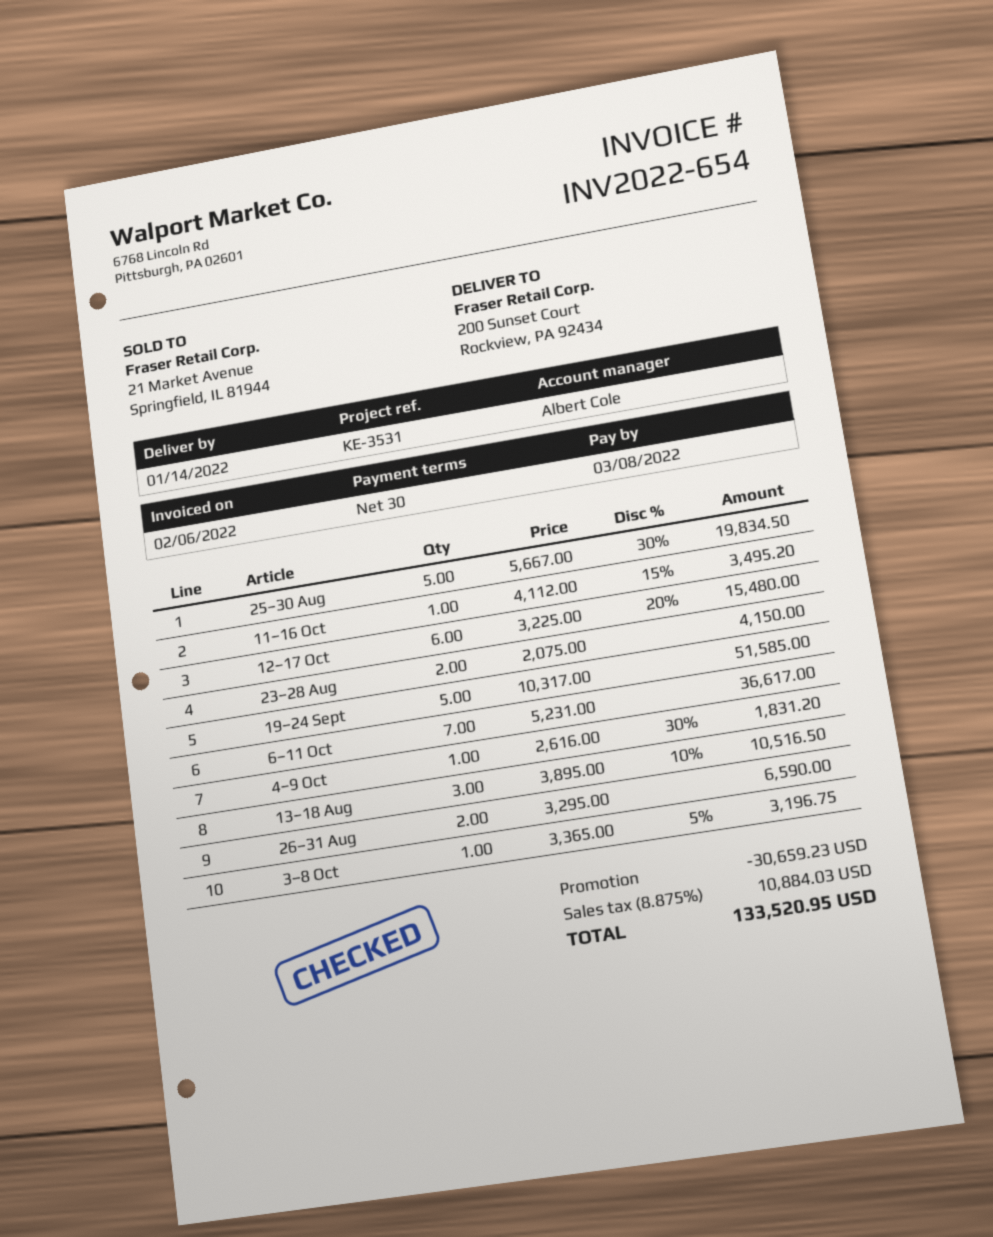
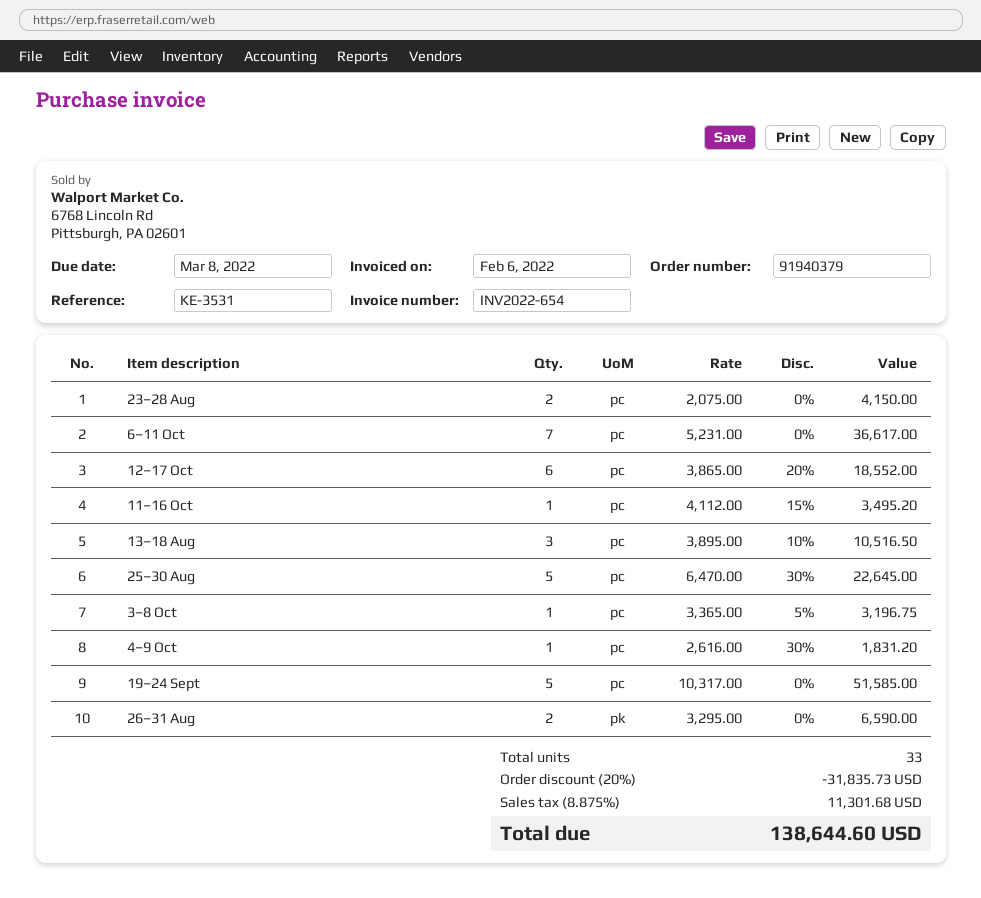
25–30 Aug: 5 x 5667.00 - 30% = 19834.50 -> 5 x 6470.00 - 30% = 22645.00
12–17 Oct: 6 x 3225.00 - 20% = 15480.00 -> 6 x 3865.00 - 20% = 18552.00
discount: 30659.23 -> 31835.73
tax: 8.875% = 10884.03 -> 8.875% = 11301.68
total: 133520.95 -> 138644.60

